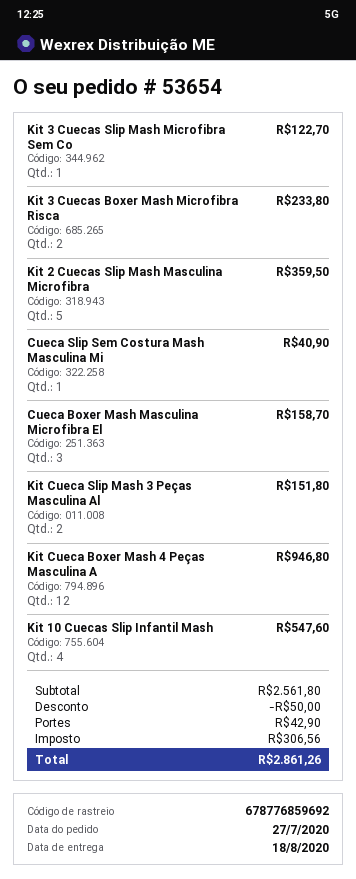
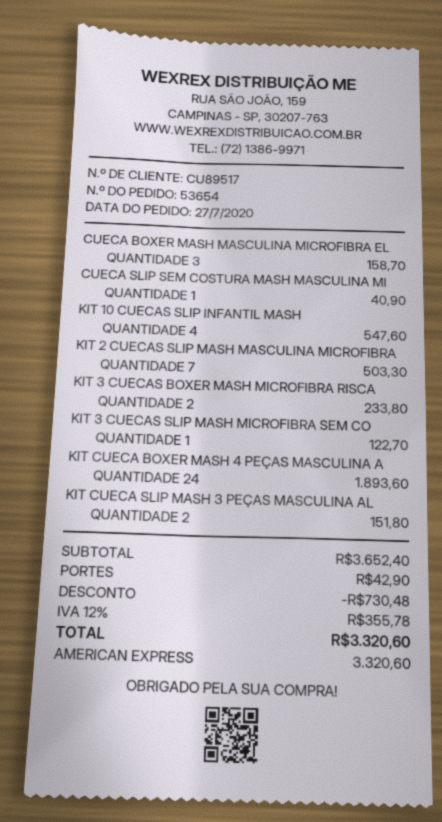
Kit 2 Cuecas Slip Mash Masculina Microfibra: 5 for 359.50 -> 7 for 503.30
Kit Cueca Boxer Mash 4 Peças Masculina A: 12 for 946.80 -> 24 for 1893.60
subtotal: 2561.80 -> 3652.40
discount: 50.00 -> 730.48
tax: 306.56 -> 355.78
total: 2861.26 -> 3320.60

